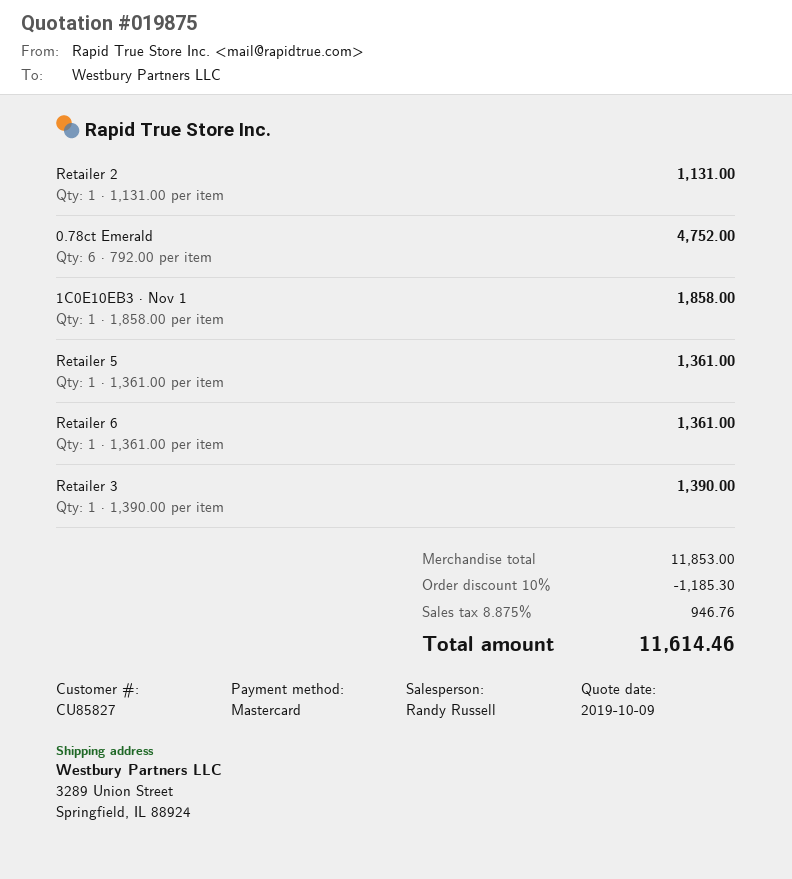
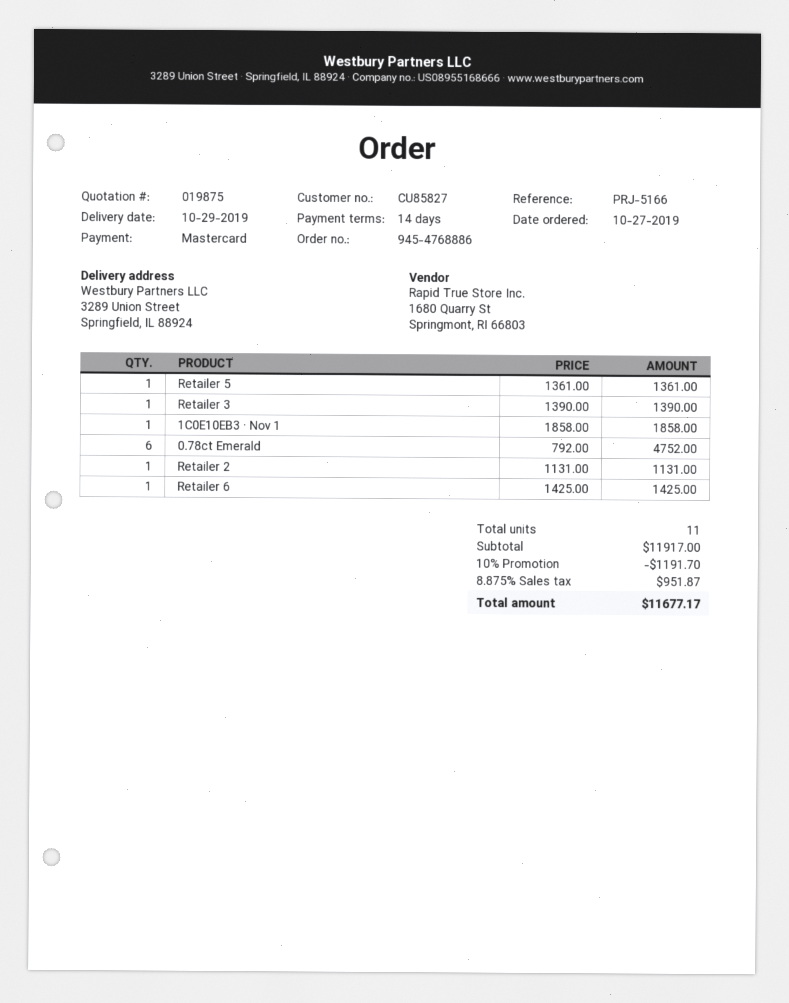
Retailer 6: 1 x 1361.00 = 1361.00 -> 1 x 1425.00 = 1425.00
subtotal: 11853.00 -> 11917.00
discount: 10% = 1185.30 -> 10% = 1191.70
tax: 8.875% = 946.76 -> 8.875% = 951.87
total: 11614.46 -> 11677.17

